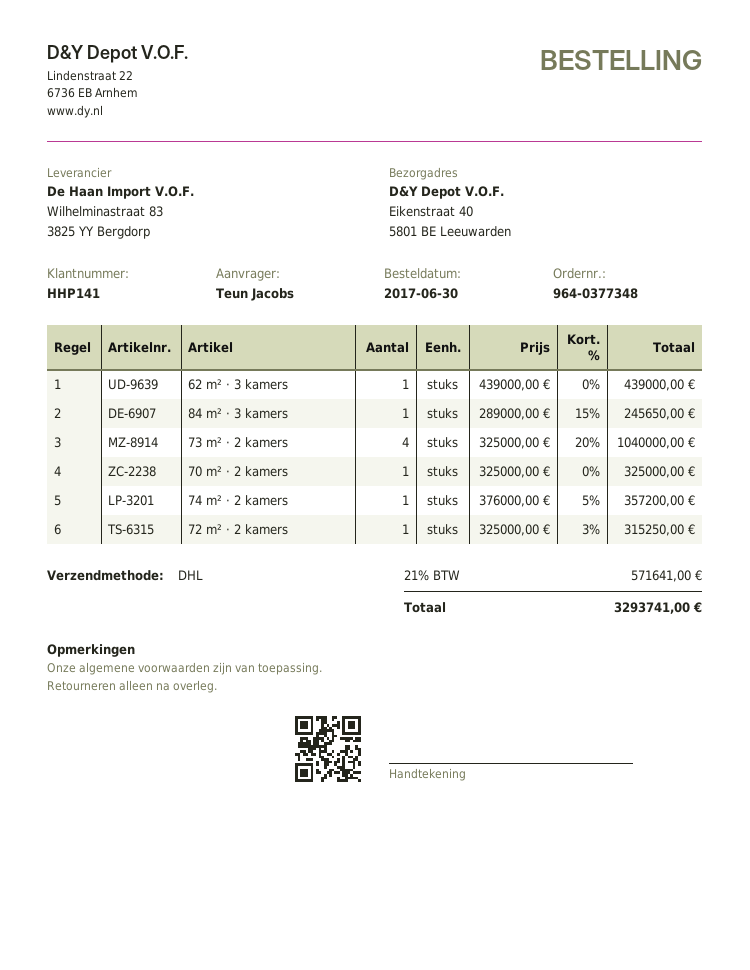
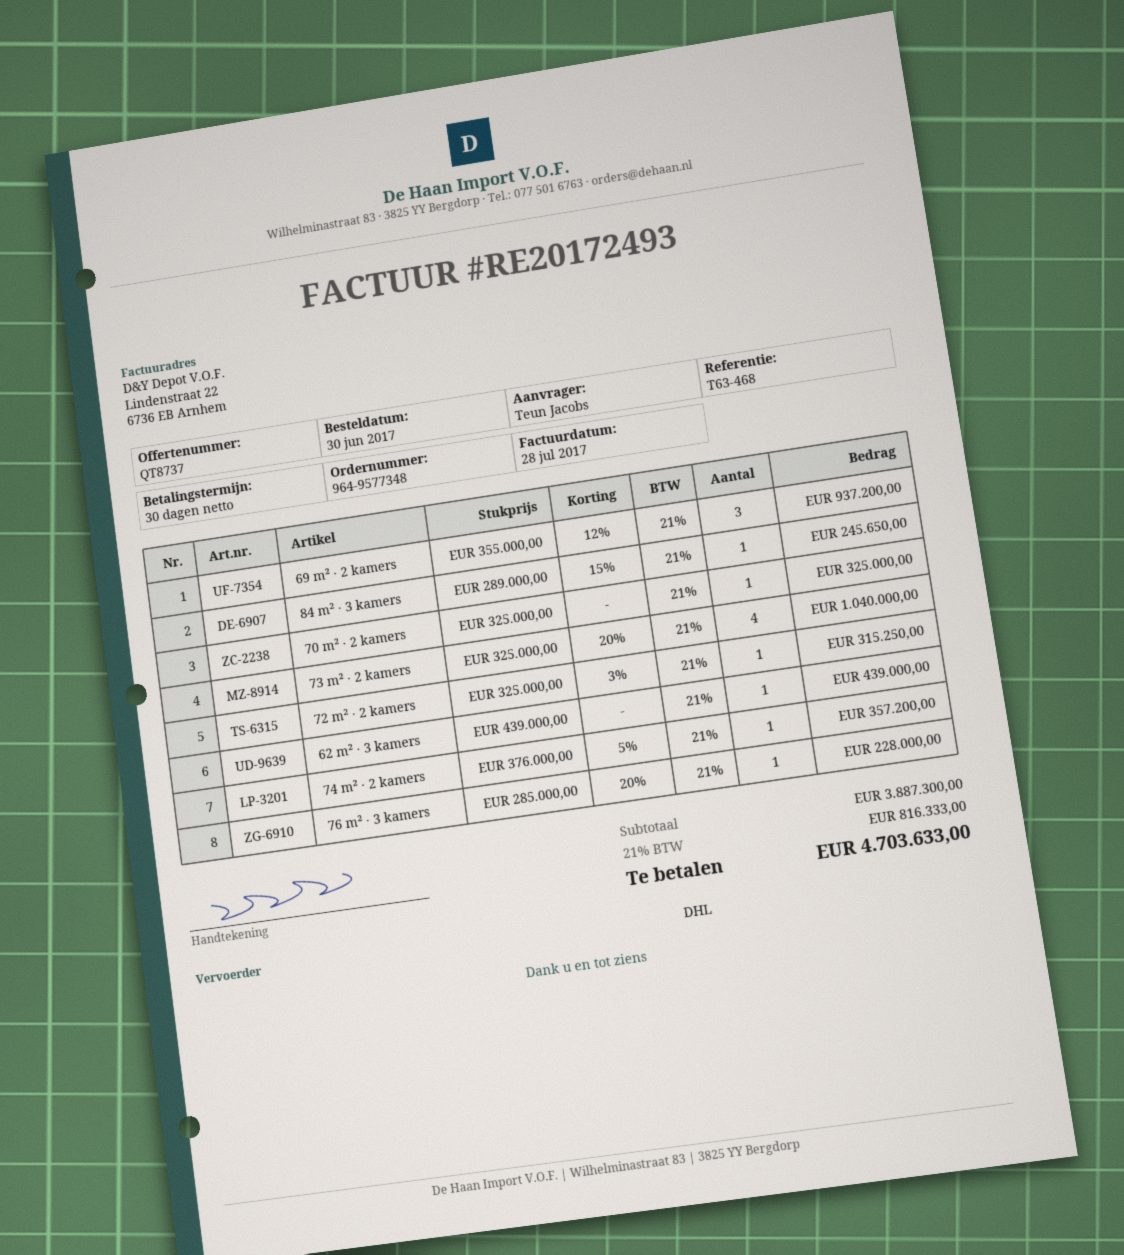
order number: 964-0377348 -> 964-9577348
69 m² · 2 kamers: none -> 3 x 355000.00 - 12% = 937200.00
76 m² · 3 kamers: none -> 1 x 285000.00 - 20% = 228000.00
tax: 21% = 571641.00 -> 21% = 816333.00
total: 3293741.00 -> 4703633.00

